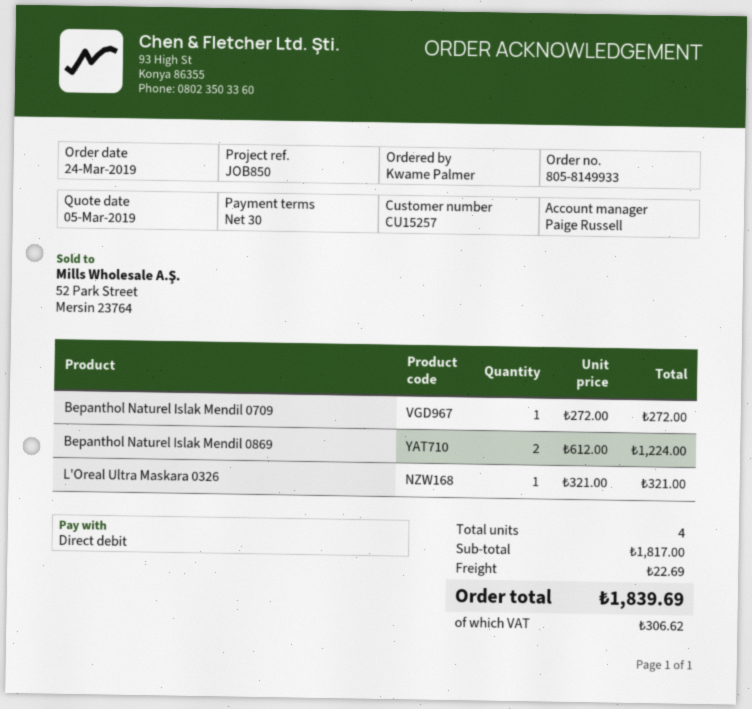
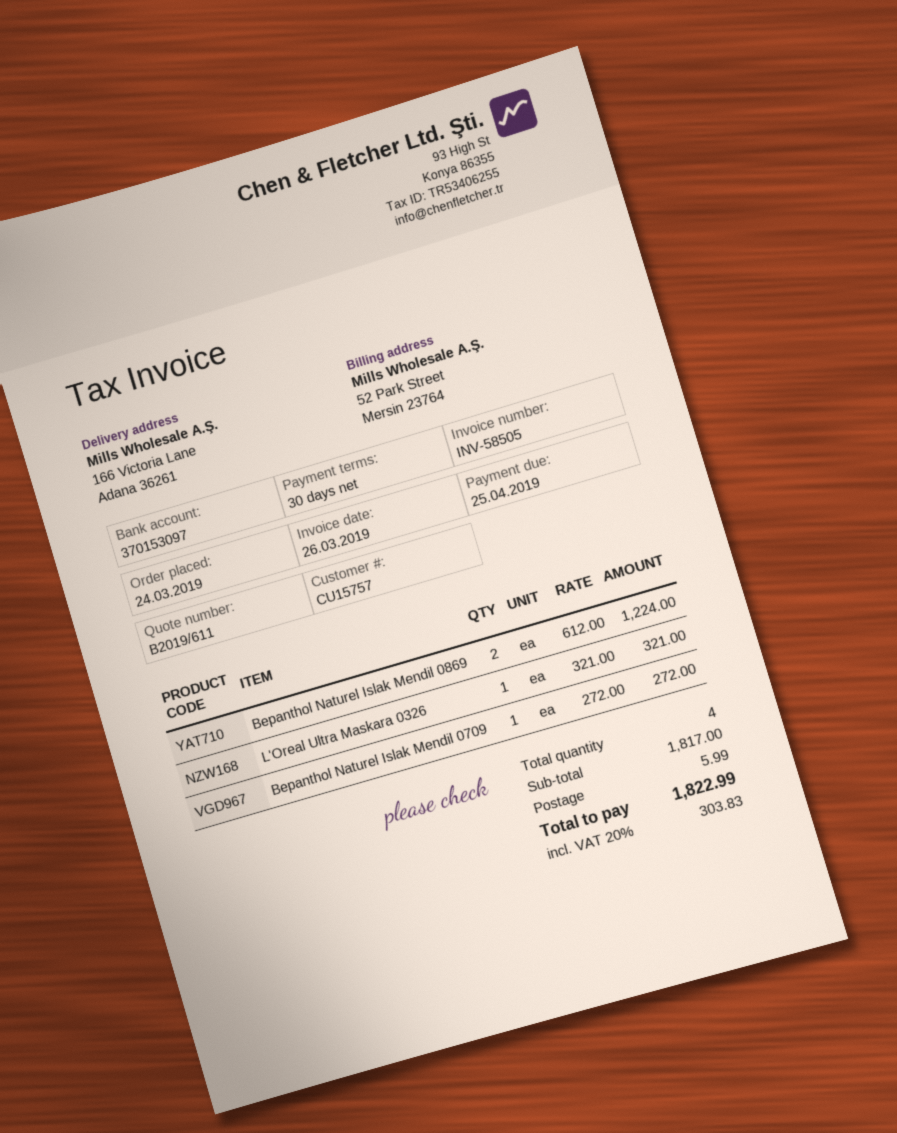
customer number: CU15257 -> CU15757
shipping: 22.69 -> 5.99
tax: 306.62 -> 303.83
total: 1839.69 -> 1822.99

